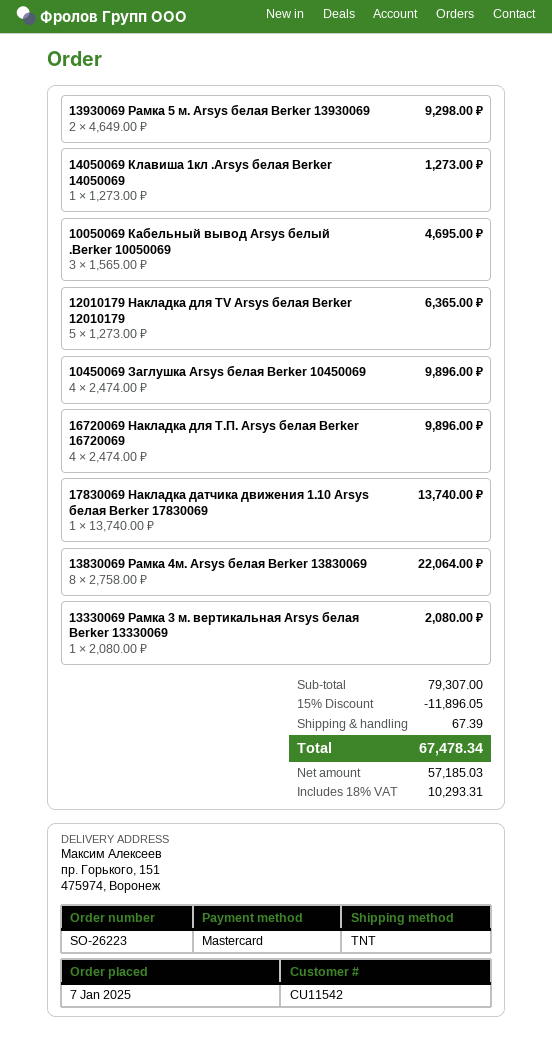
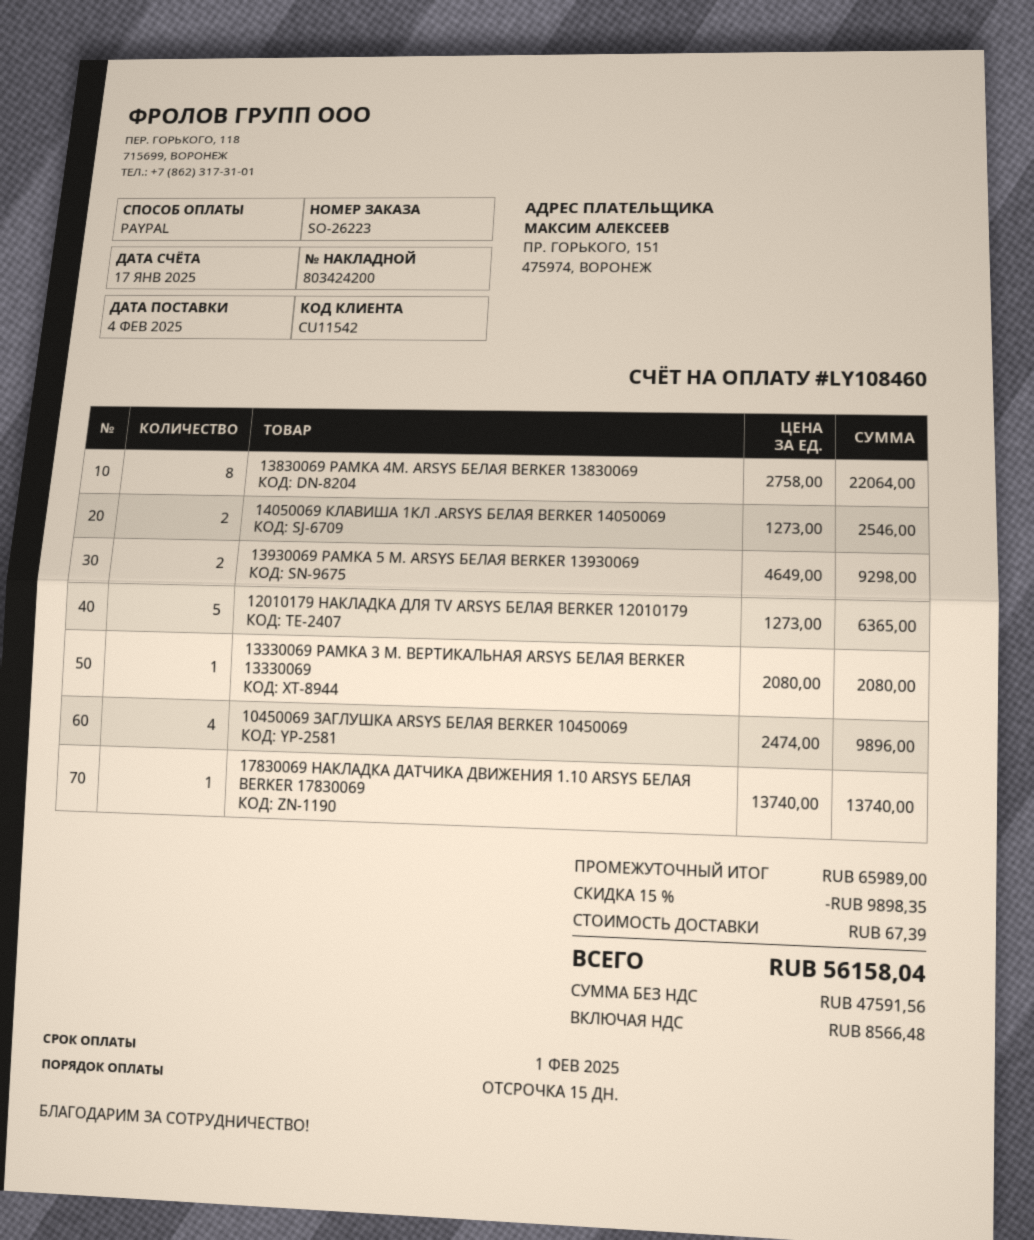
payment method: Mastercard -> PayPal
14050069 Клавиша 1кл .Arsys белая Berker 14050069: 1 x 1273.00 = 1273.00 -> 2 x 1273.00 = 2546.00
10050069 Кабельный вывод Arsys белый .Berker 10050069: 3 x 1565.00 = 4695.00 -> none
16720069 Накладка для Т.П. Arsys белая Berker 16720069: 4 x 2474.00 = 9896.00 -> none
subtotal: 79307.00 -> 65989.00
discount: 15% = 11896.05 -> 15% = 9898.35
net: 57185.03 -> 47591.56
tax: 10293.31 -> 8566.48
total: 67478.34 -> 56158.04

